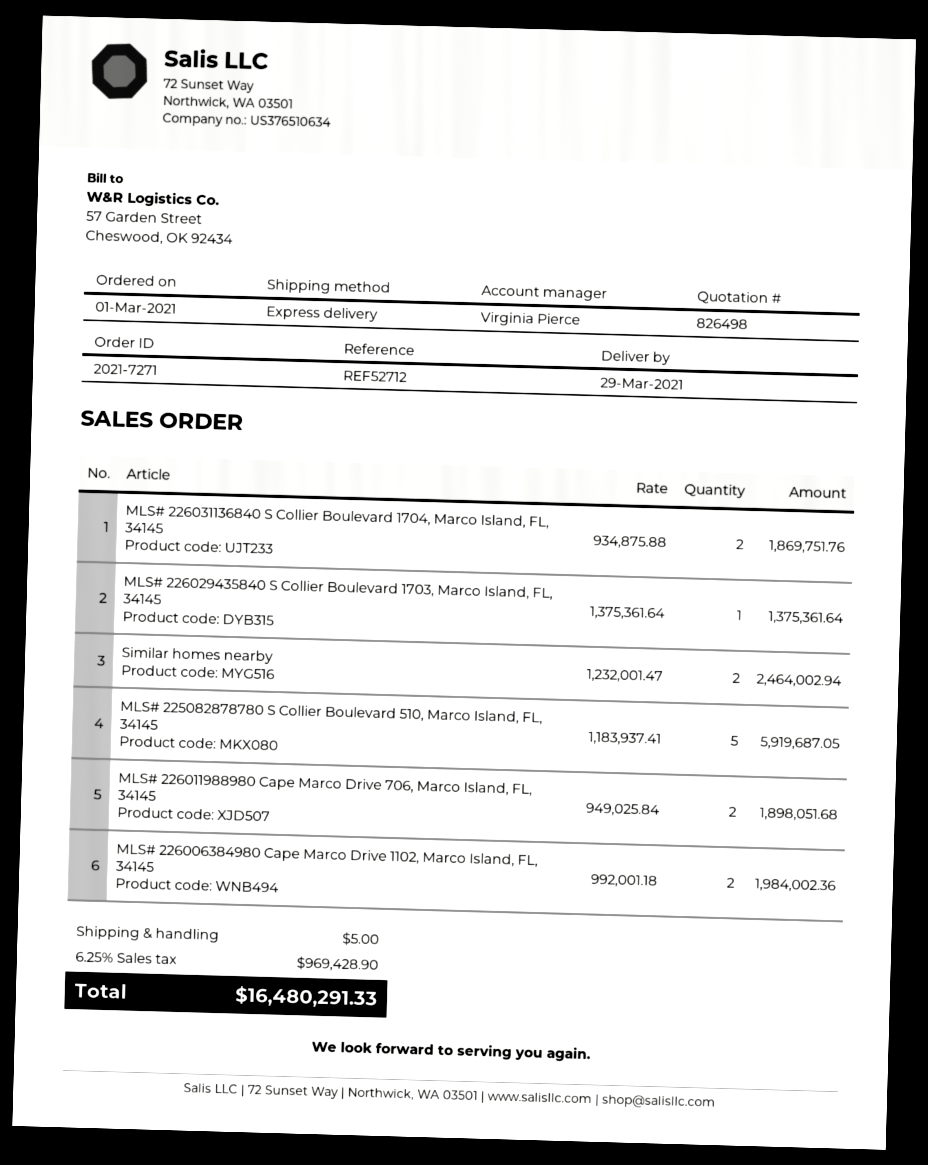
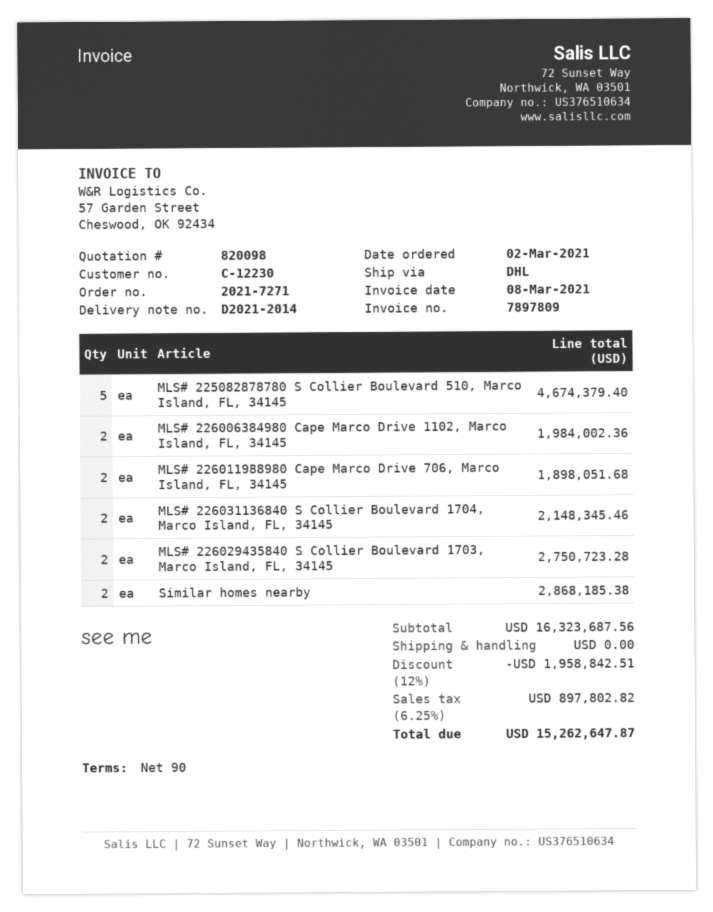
quote number: 826498 -> 820098
order date: 2021-03-01 -> 2021-03-02
shipping method: express -> DHL
MLS# 226031136840 S Collier Boulevard 1704, Marco Island, FL, 34145: 2 for 1869751.76 -> 2 for 2148345.46
MLS# 226029435840 S Collier Boulevard 1703, Marco Island, FL, 34145: 1 for 1375361.64 -> 2 for 2750723.28
Similar homes nearby: 2 for 2464002.94 -> 2 for 2868185.38
MLS# 225082878780 S Collier Boulevard 510, Marco Island, FL, 34145: 5 for 5919687.05 -> 5 for 4674379.40
discount: none -> 12% = 1958842.51
shipping: 5.00 -> 0.00
tax: 6.25% = 969428.90 -> 6.25% = 897802.82
total: 16480291.33 -> 15262647.87

